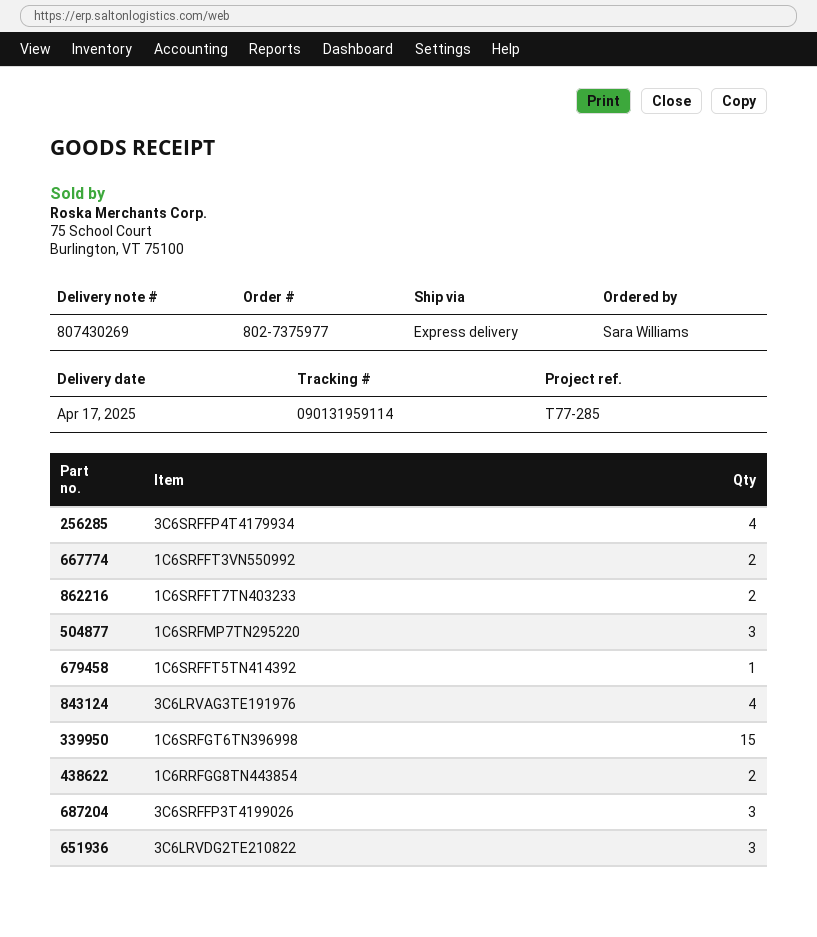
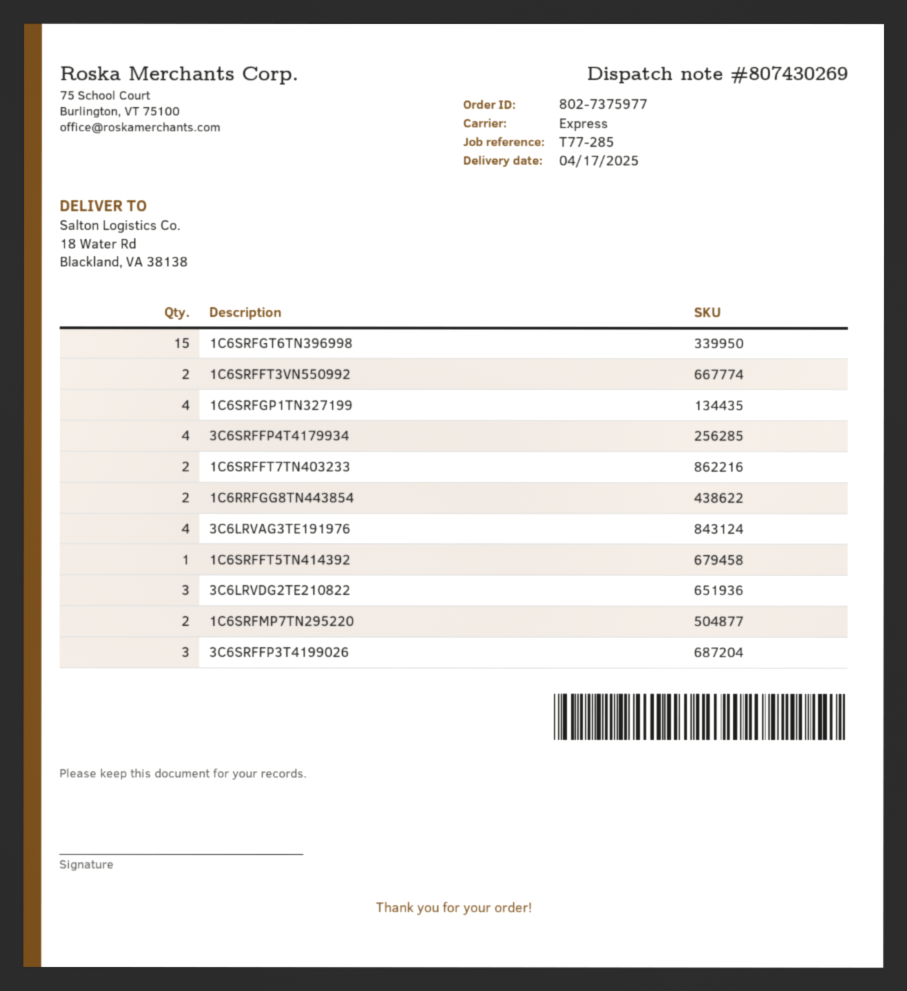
1C6SRFMP7TN295220: 3 -> 2
1C6SRFGP1TN327199: none -> 4

